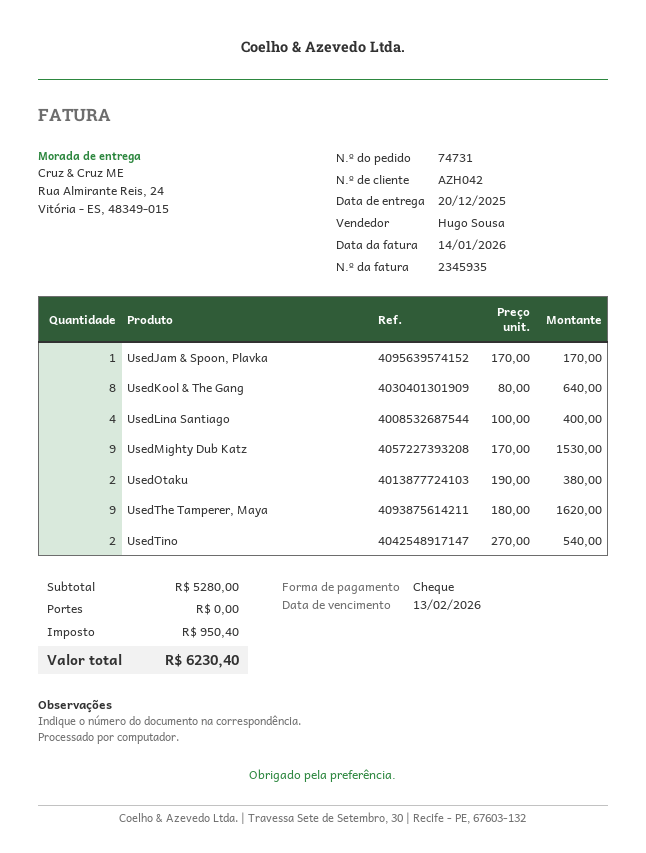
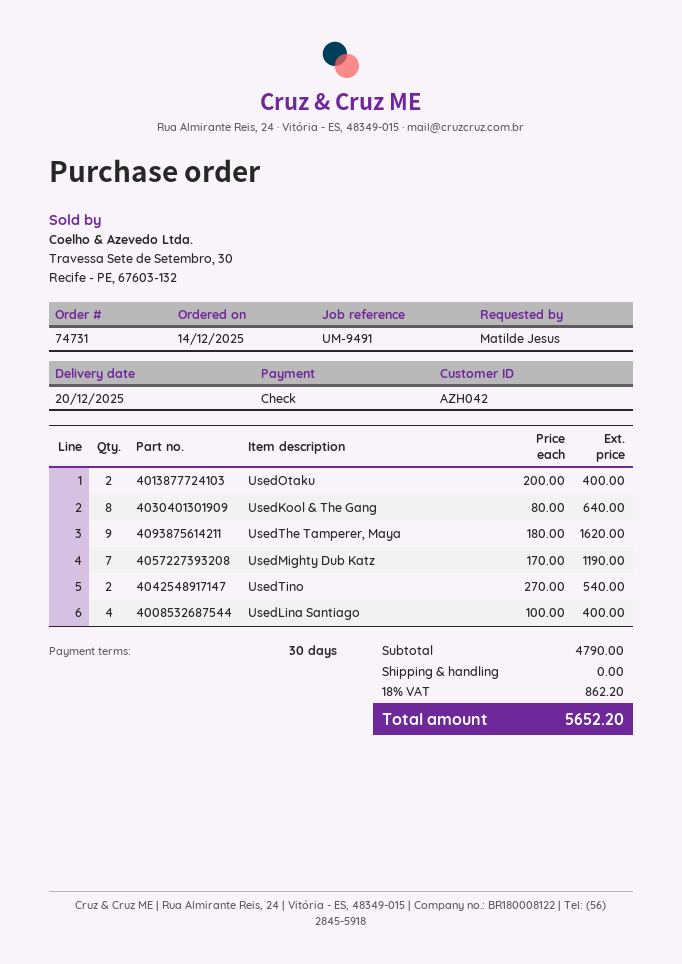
UsedJam & Spoon, Plavka: 1 x 170.00 = 170.00 -> none
UsedMighty Dub Katz: 9 x 170.00 = 1530.00 -> 7 x 170.00 = 1190.00
UsedOtaku: 2 x 190.00 = 380.00 -> 2 x 200.00 = 400.00
subtotal: 5280.00 -> 4790.00
tax: 950.40 -> 862.20
total: 6230.40 -> 5652.20

